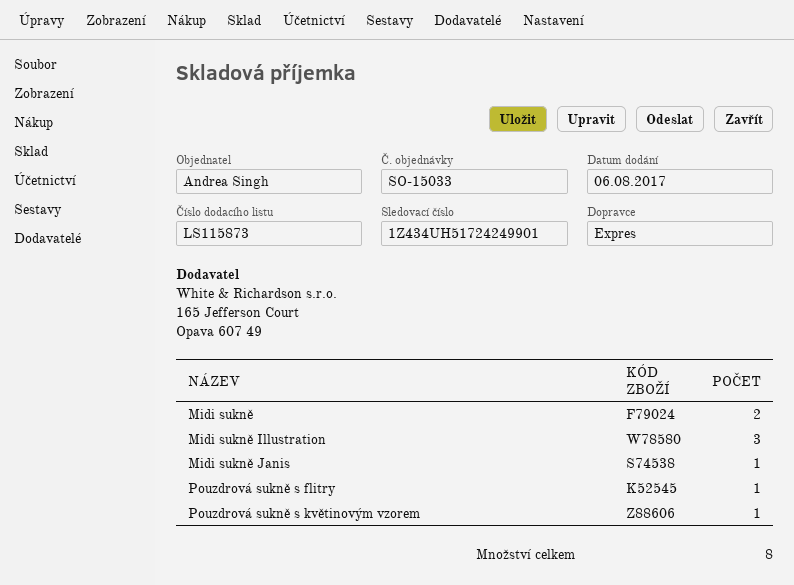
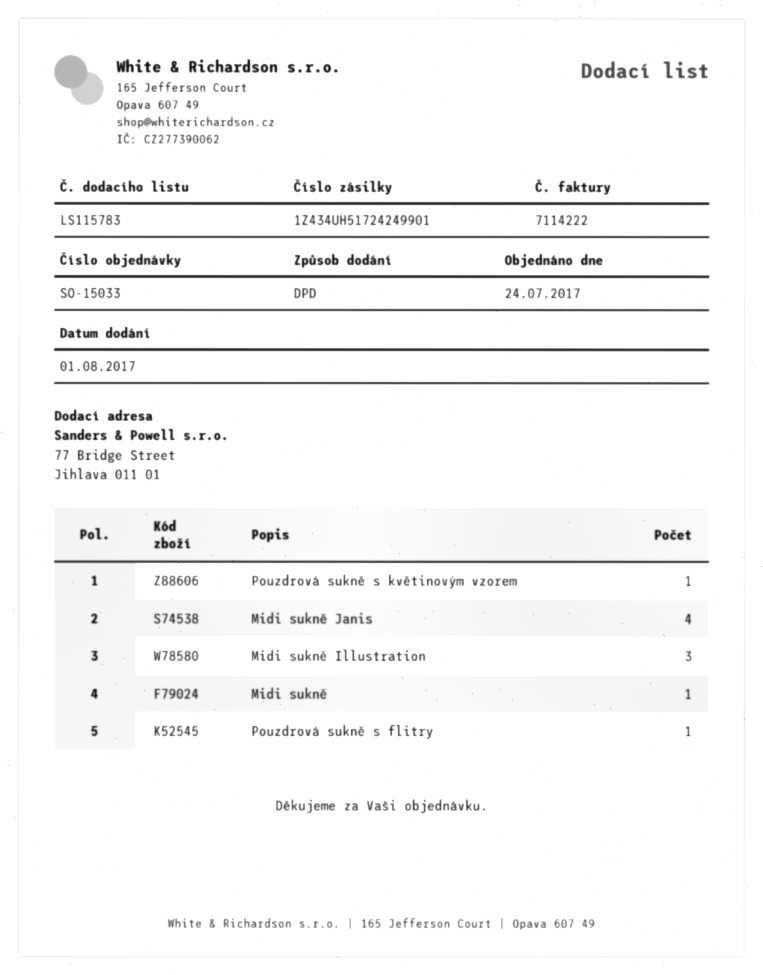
delivery note number: LS115873 -> LS115783
delivery date: 2017-08-06 -> 2017-08-01
shipping method: express -> DPD
Midi sukně: 2 -> 1
Midi sukně Janis: 1 -> 4

